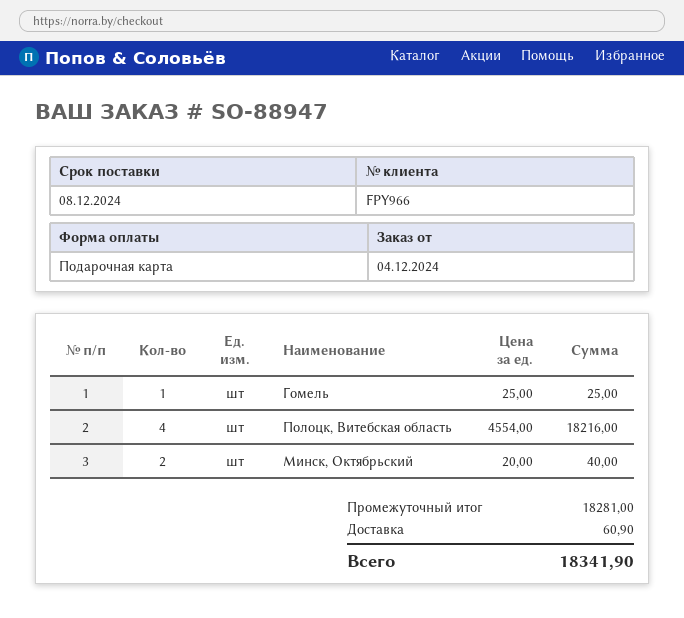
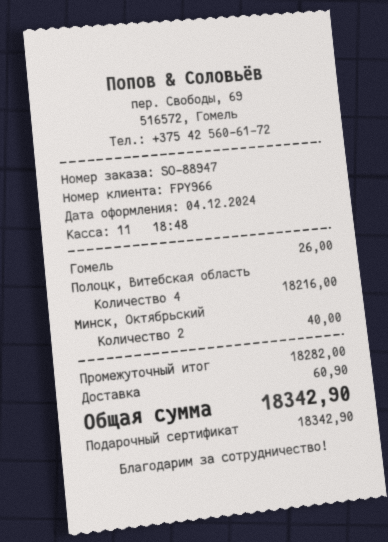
Гомель: 1 for 25.00 -> 1 for 26.00
subtotal: 18281.00 -> 18282.00
total: 18341.90 -> 18342.90

